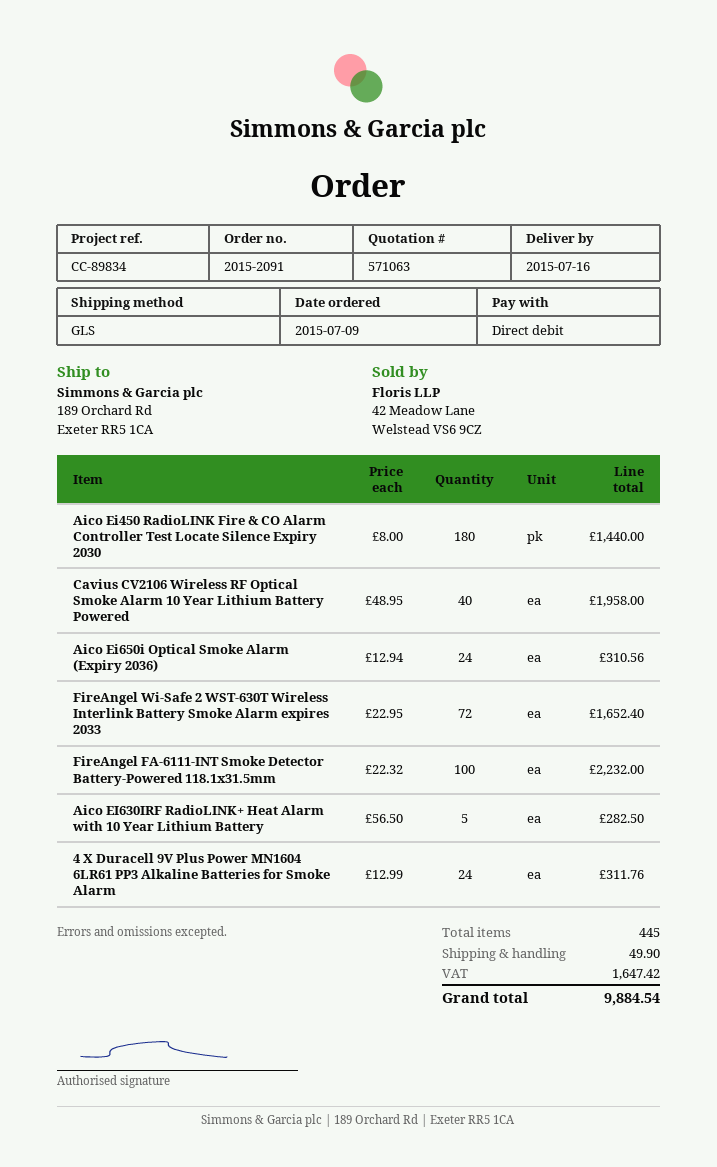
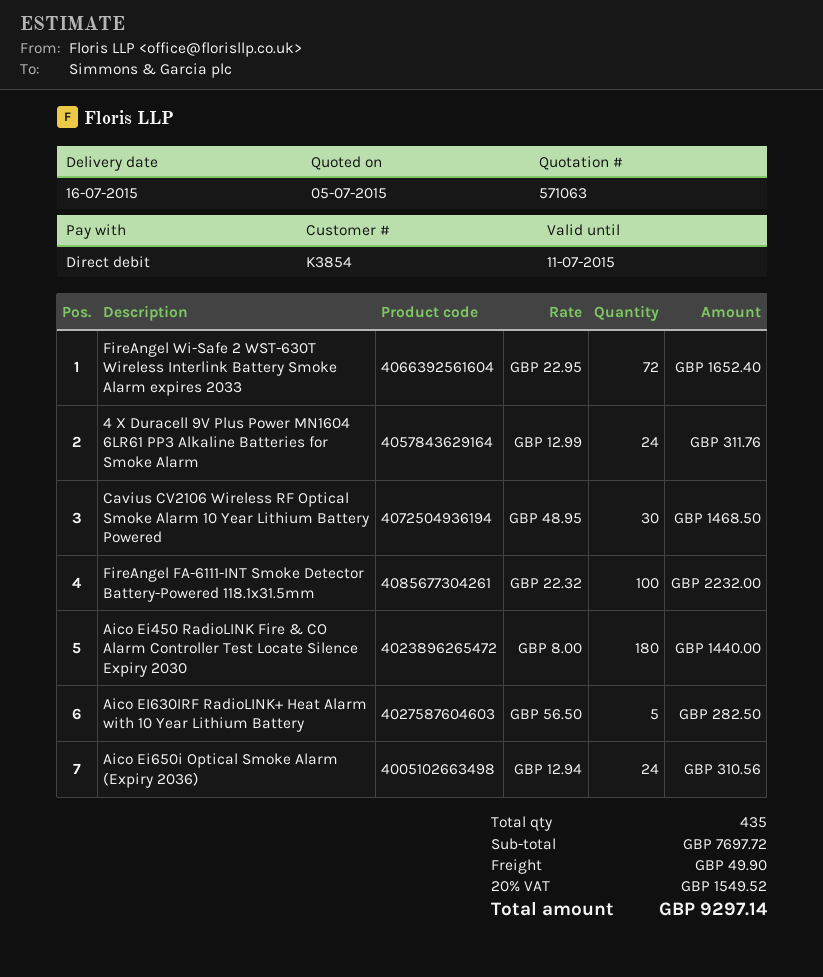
Cavius CV2106 Wireless RF Optical Smoke Alarm 10 Year Lithium Battery Powered: 40 x 48.95 = 1958.00 -> 30 x 48.95 = 1468.50
total quantity: 445 -> 435
tax: 1647.42 -> 1549.52
total: 9884.54 -> 9297.14

